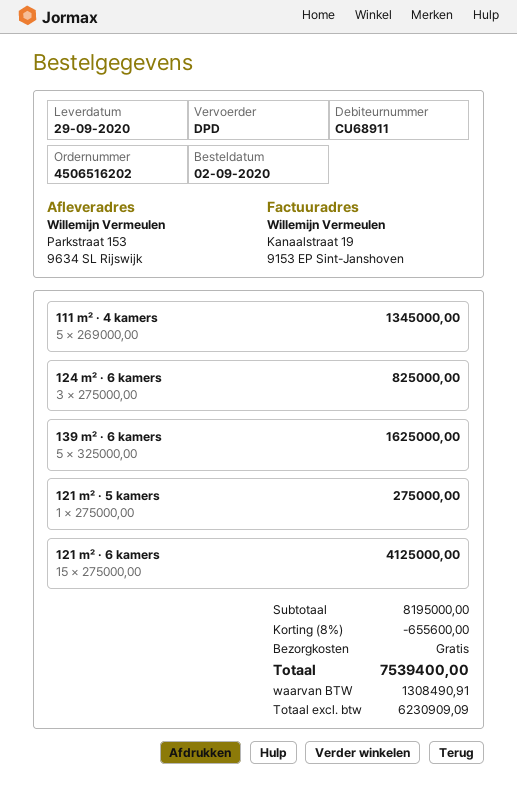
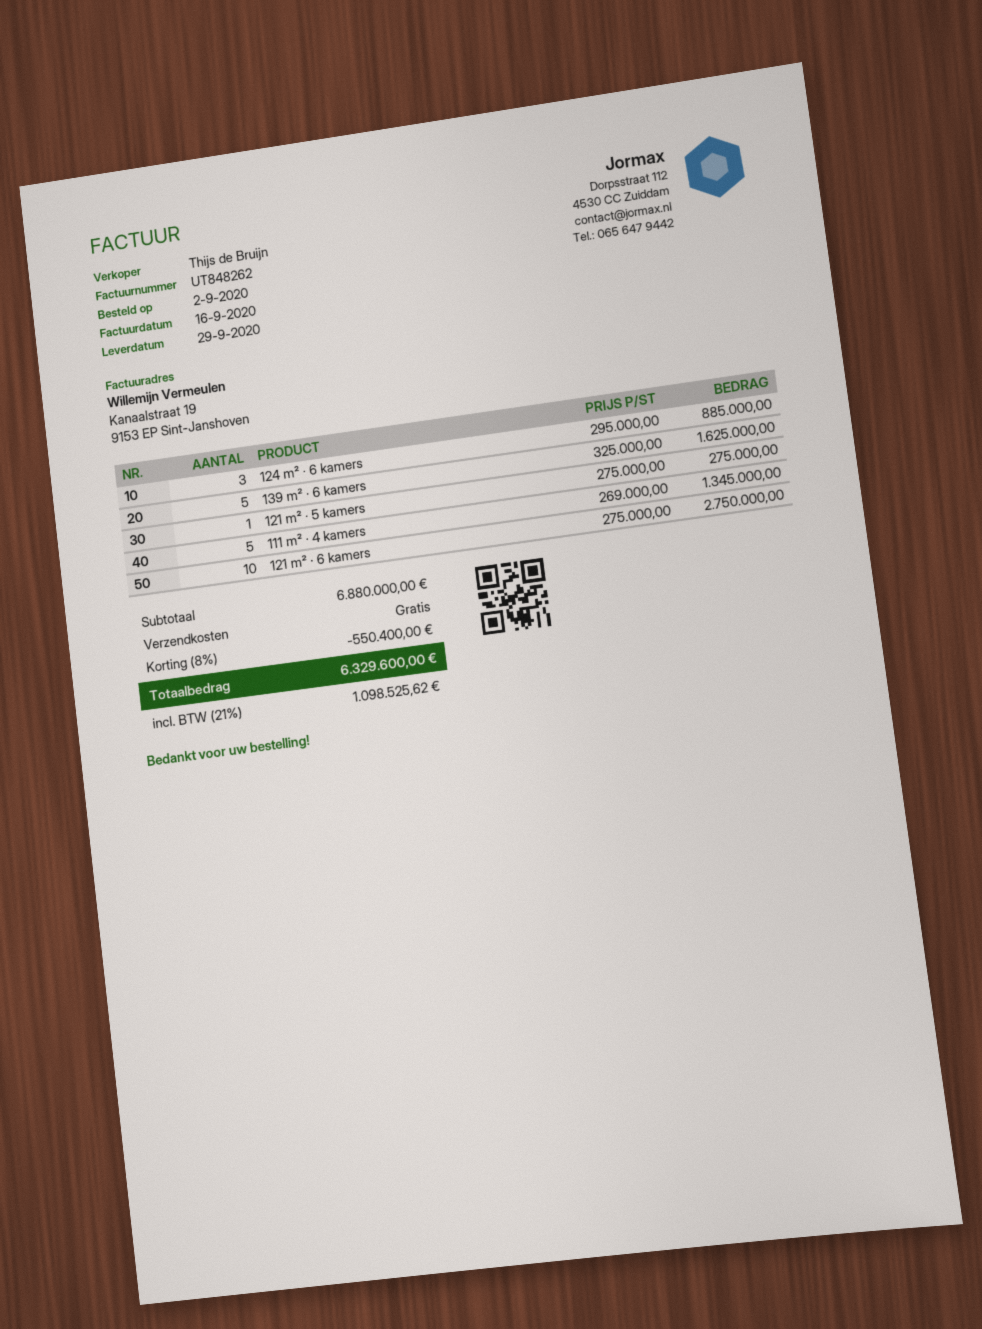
124 m² · 6 kamers: 3 x 275000.00 = 825000.00 -> 3 x 295000.00 = 885000.00
121 m² · 6 kamers: 15 x 275000.00 = 4125000.00 -> 10 x 275000.00 = 2750000.00
subtotal: 8195000.00 -> 6880000.00
discount: 8% = 655600.00 -> 8% = 550400.00
tax: 1308490.91 -> 1098525.62
total: 7539400.00 -> 6329600.00

